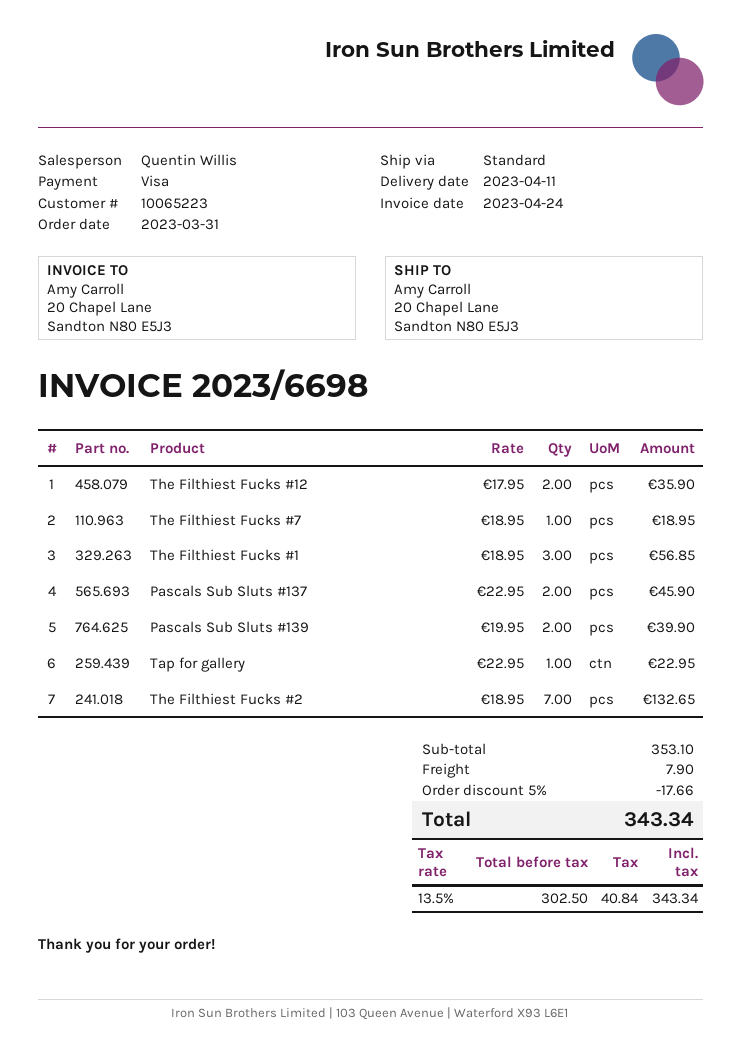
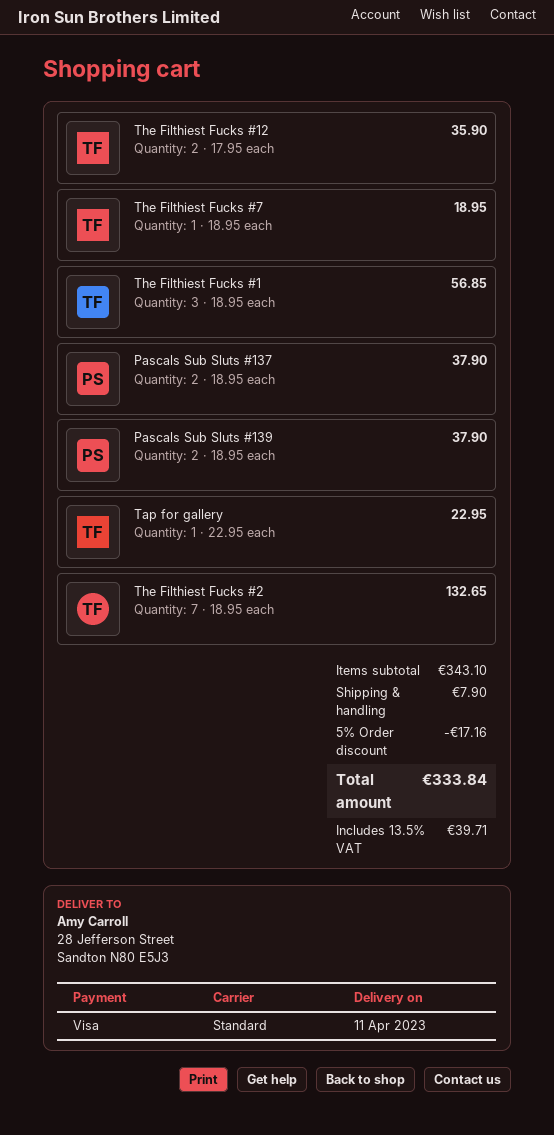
ship to: 20 Chapel Lane, Sandton N80 E5J3 -> 28 Jefferson Street, Sandton N80 E5J3
Pascals Sub Sluts #137: 2 x 22.95 = 45.90 -> 2 x 18.95 = 37.90
Pascals Sub Sluts #139: 2 x 19.95 = 39.90 -> 2 x 18.95 = 37.90
subtotal: 353.10 -> 343.10
discount: 5% = 17.66 -> 5% = 17.16
tax: 13.5% = 40.84 -> 13.5% = 39.71
total: 343.34 -> 333.84

